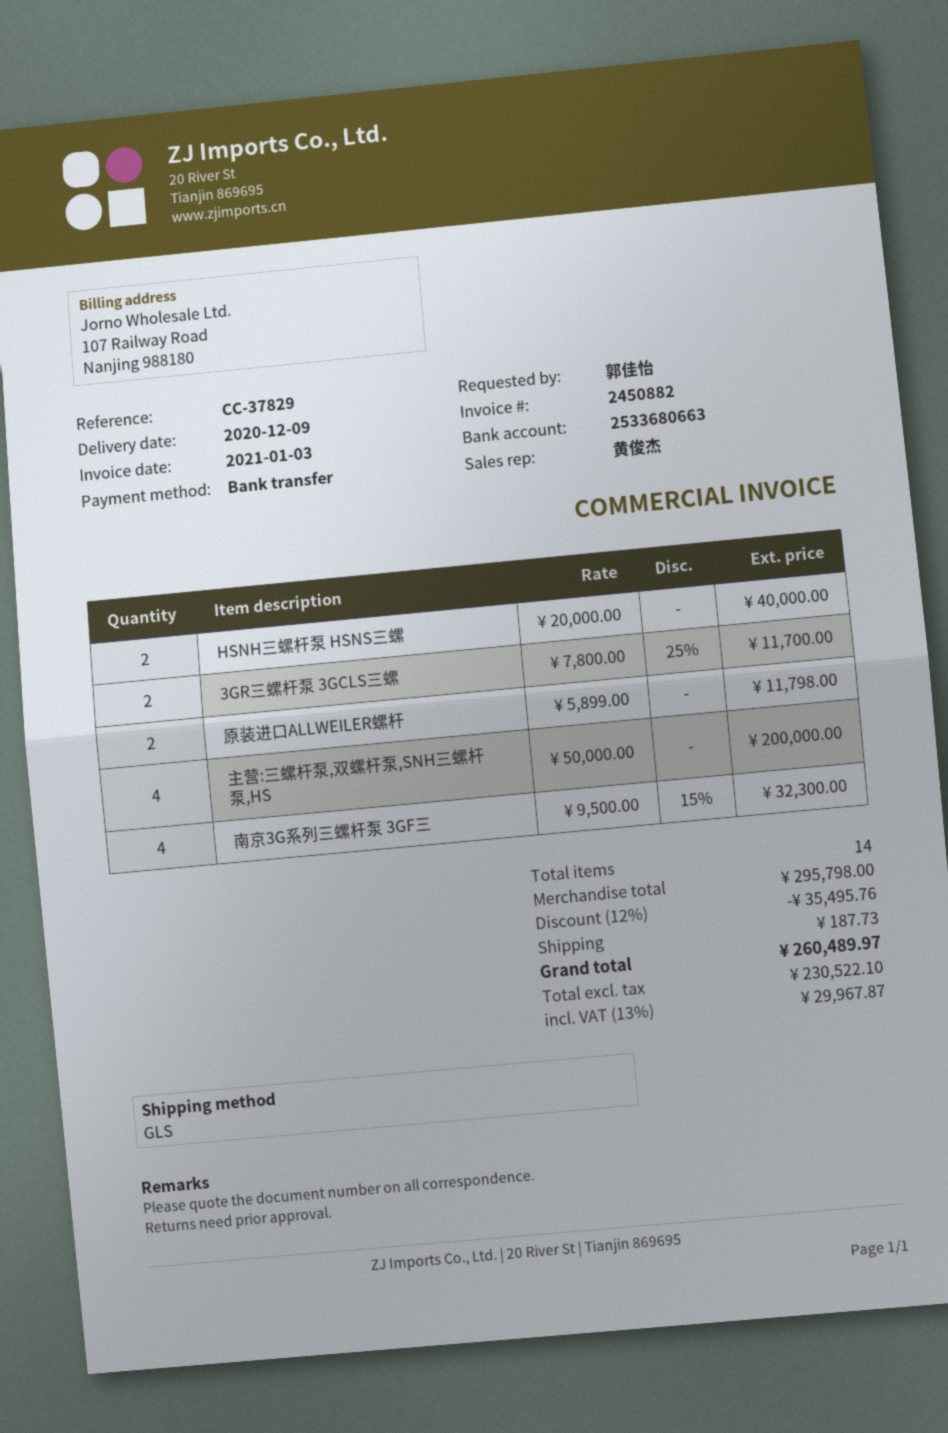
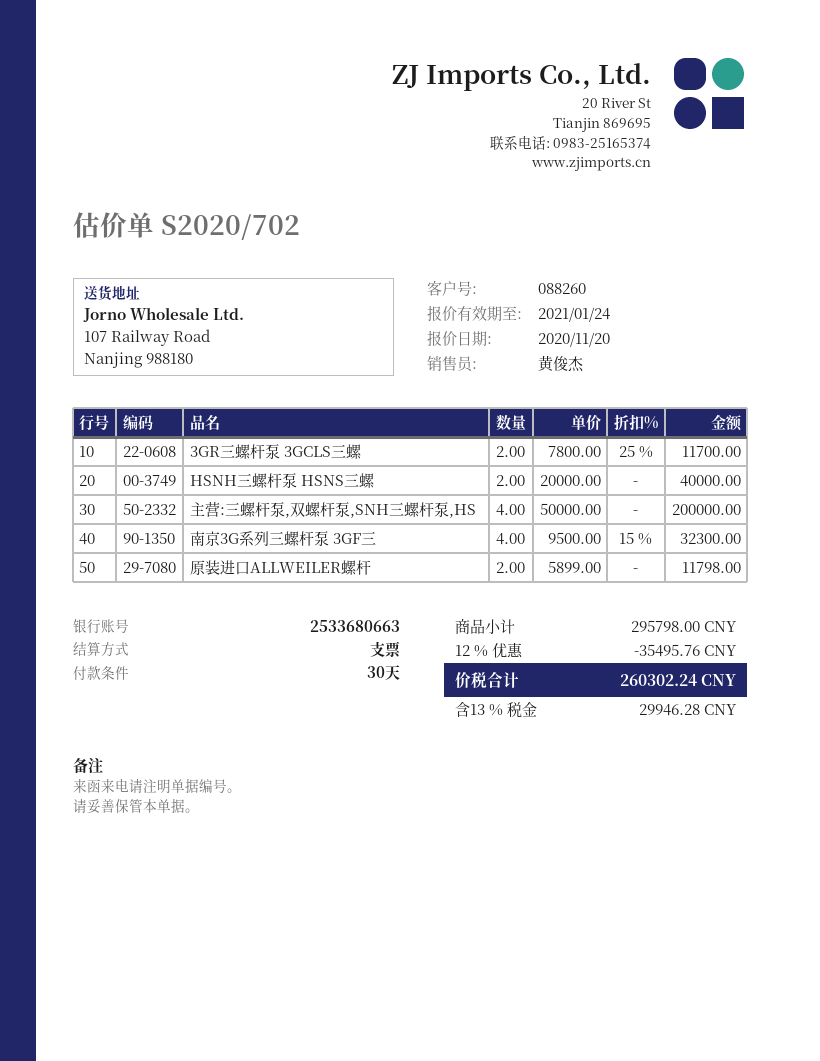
payment method: bank transfer -> cheque
shipping: 187.73 -> none
tax: 13% = 29967.87 -> 13% = 29946.28
total: 260489.97 -> 260302.24

